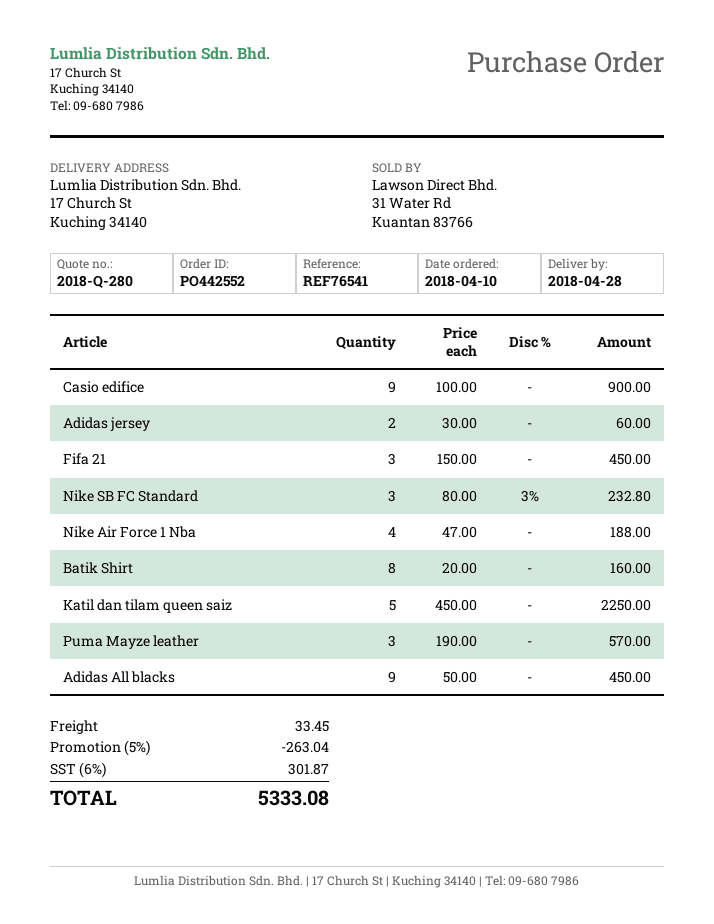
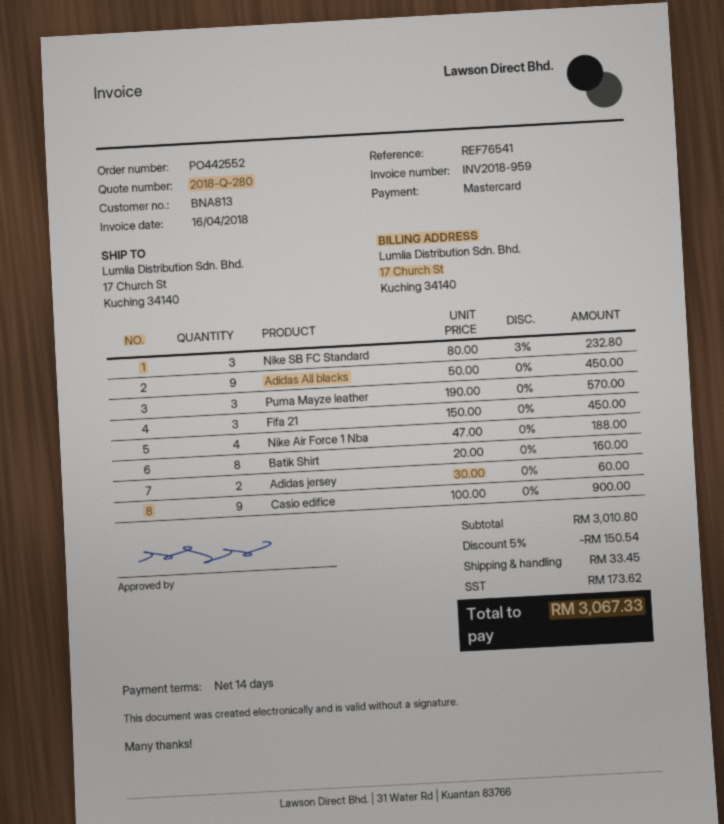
Katil dan tilam queen saiz: 5 x 450.00 = 2250.00 -> none
discount: 5% = 263.04 -> 5% = 150.54
tax: 301.87 -> 173.62
total: 5333.08 -> 3067.33

